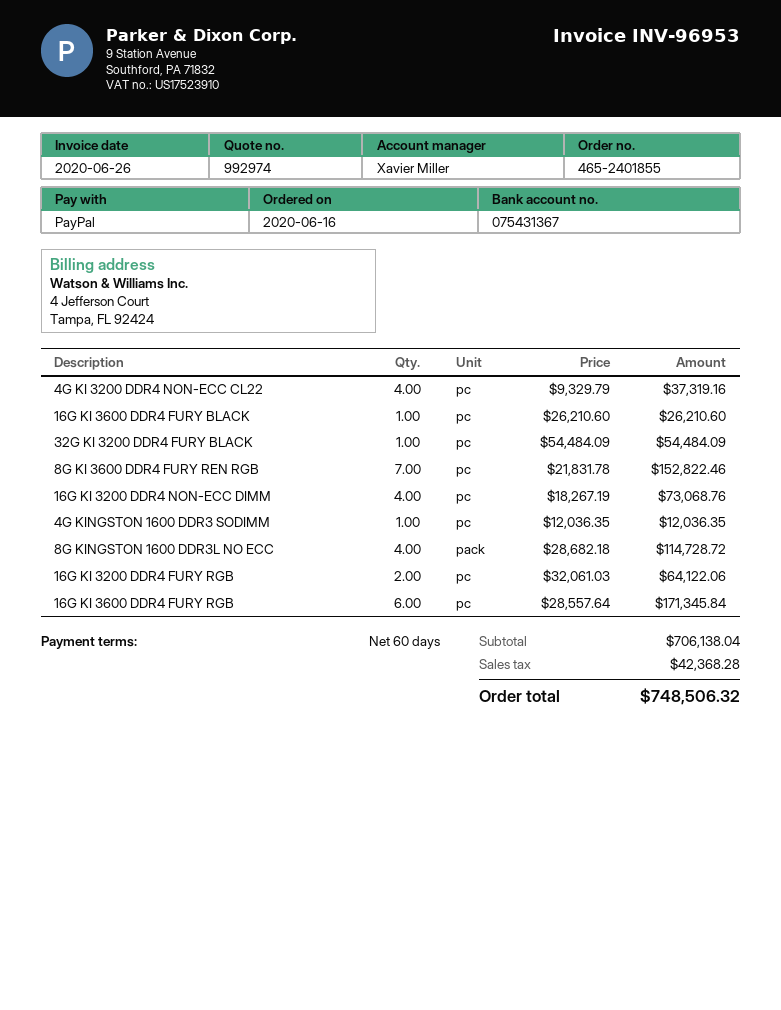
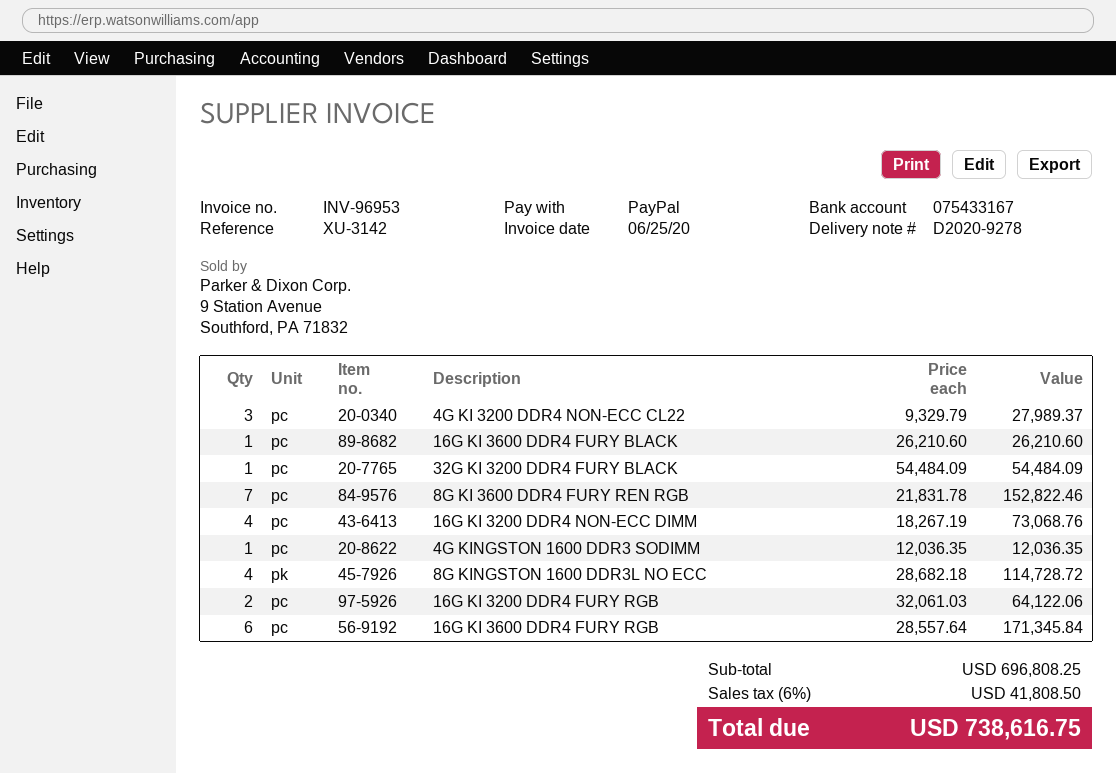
invoice date: 2020-06-26 -> 2020-06-25
bank account: 075431367 -> 075433167
4G KI 3200 DDR4 NON-ECC CL22: 4 x 9329.79 = 37319.16 -> 3 x 9329.79 = 27989.37
subtotal: 706138.04 -> 696808.25
tax: 42368.28 -> 41808.50
total: 748506.32 -> 738616.75

